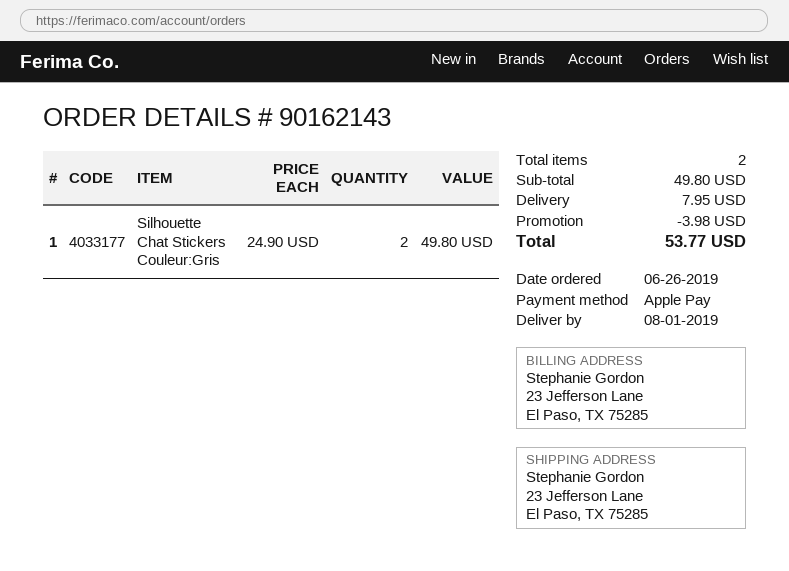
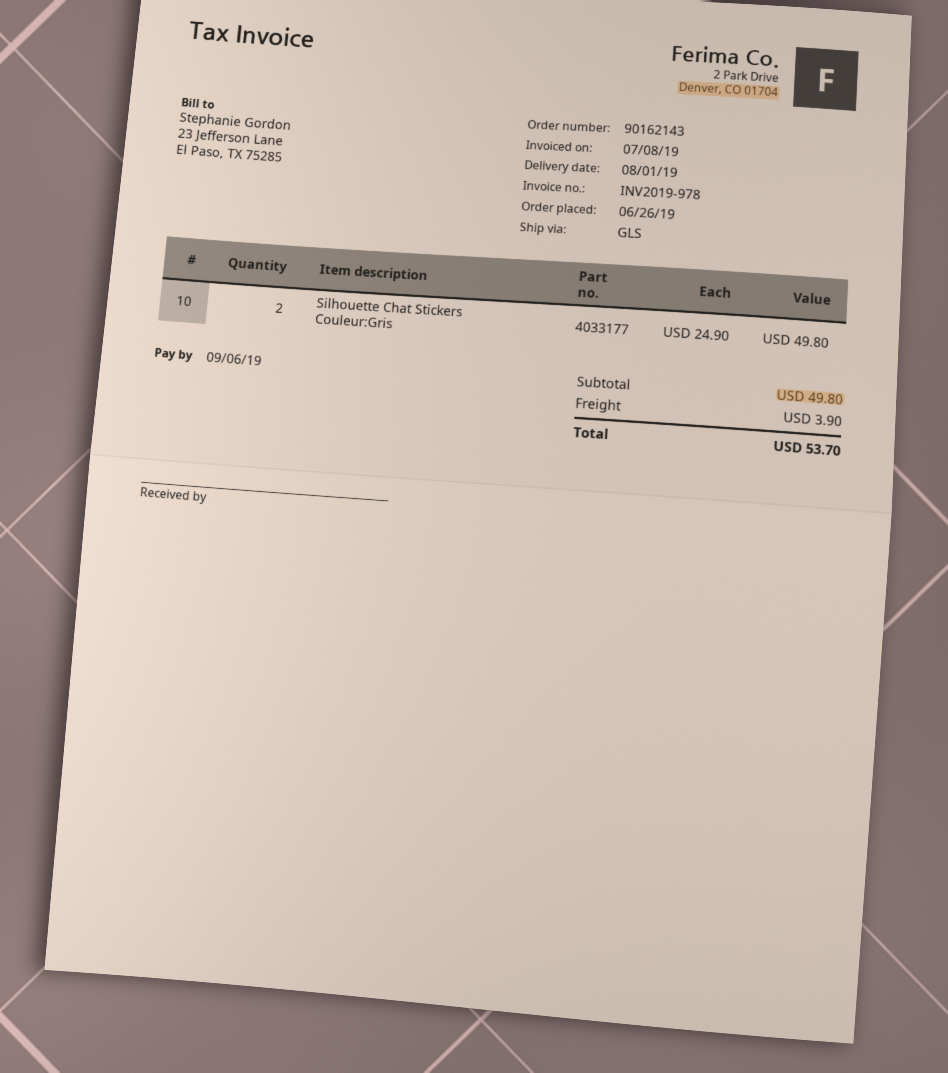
discount: 3.98 -> none
shipping: 7.95 -> 3.90
total: 53.77 -> 53.70

